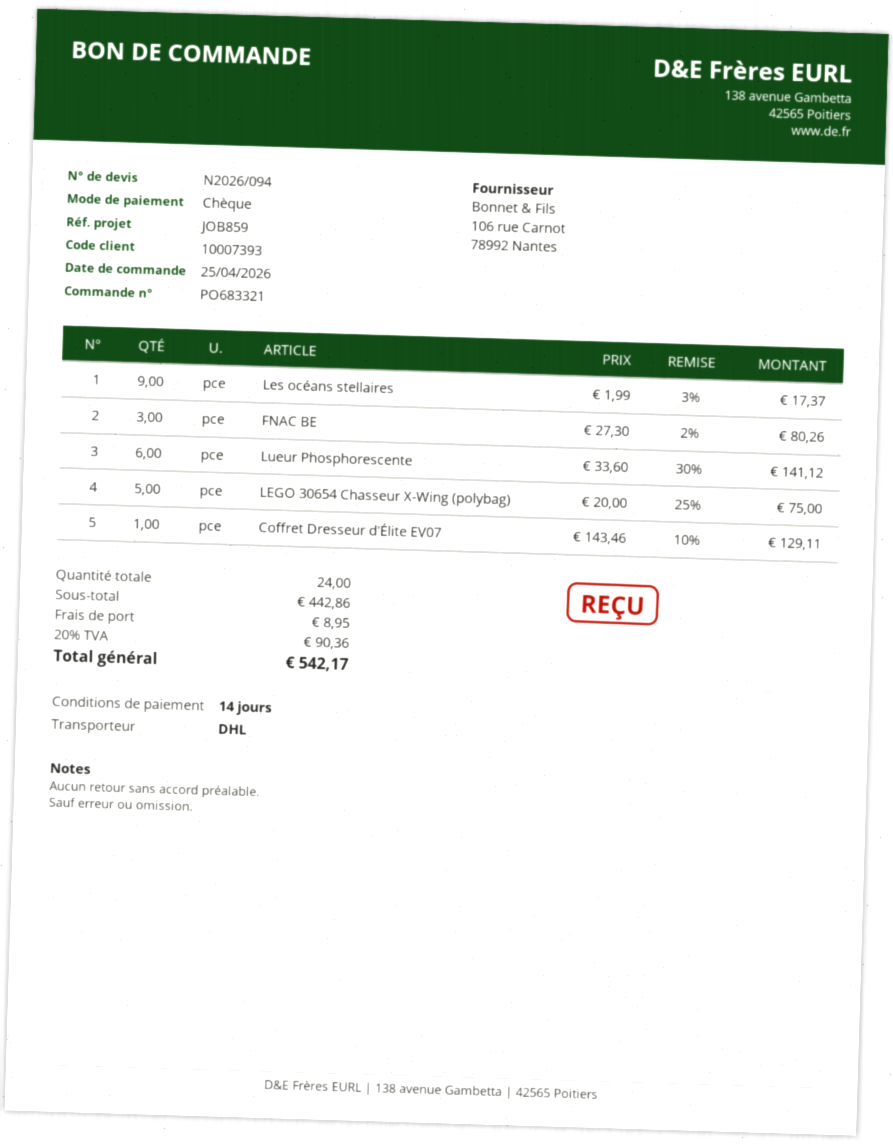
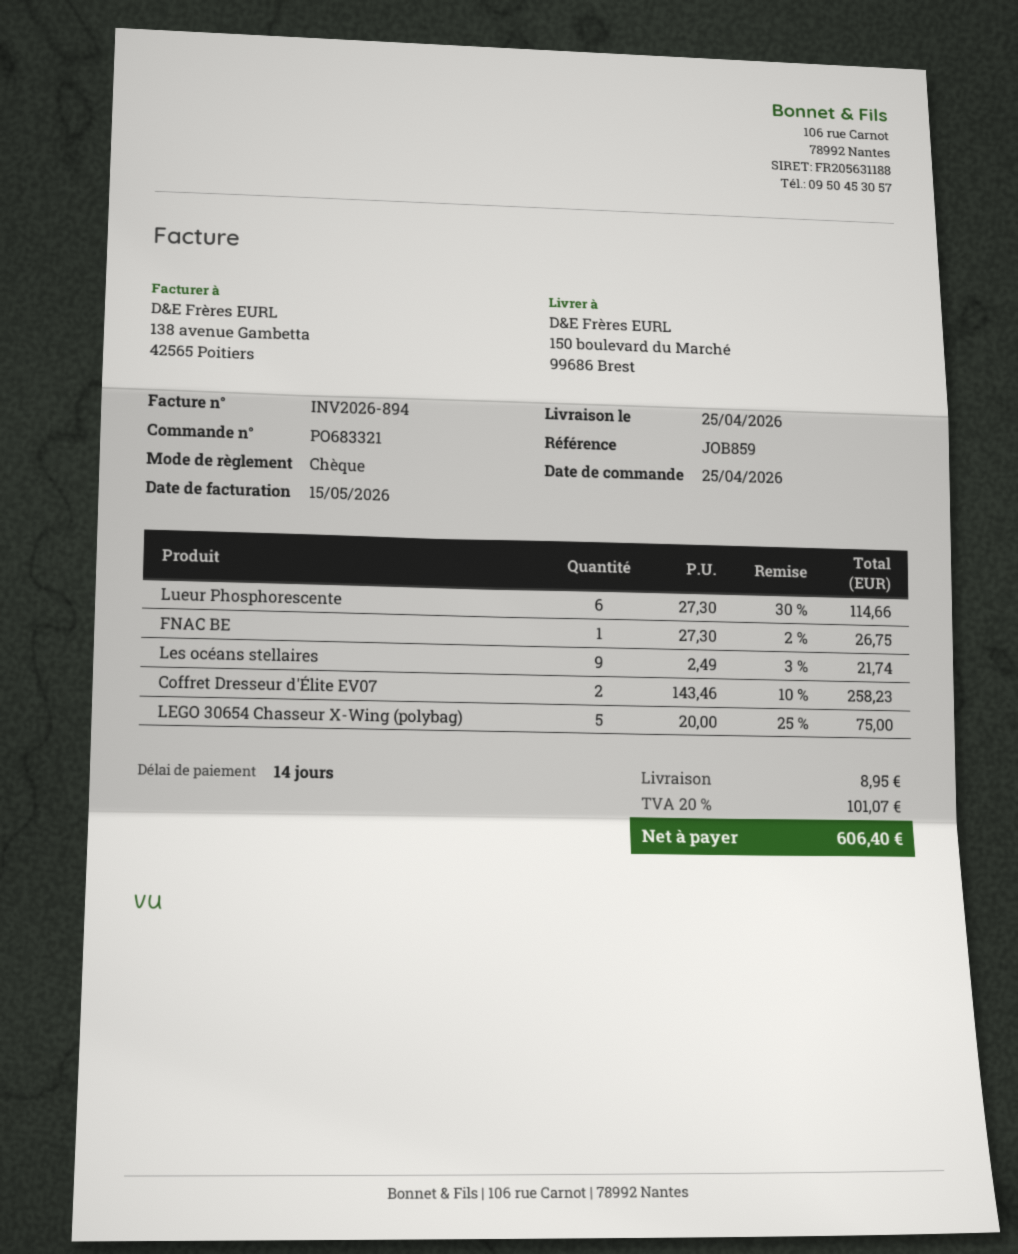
Les océans stellaires: 9 x 1.99 - 3% = 17.37 -> 9 x 2.49 - 3% = 21.74
FNAC BE: 3 x 27.30 - 2% = 80.26 -> 1 x 27.30 - 2% = 26.75
Lueur Phosphorescente: 6 x 33.60 - 30% = 141.12 -> 6 x 27.30 - 30% = 114.66
Coffret Dresseur d'Élite EV07: 1 x 143.46 - 10% = 129.11 -> 2 x 143.46 - 10% = 258.23
tax: 20% = 90.36 -> 20% = 101.07
total: 542.17 -> 606.40

